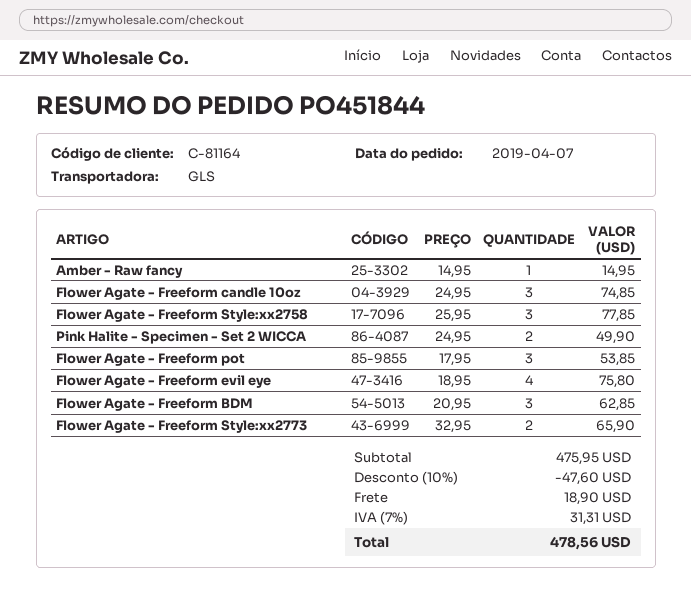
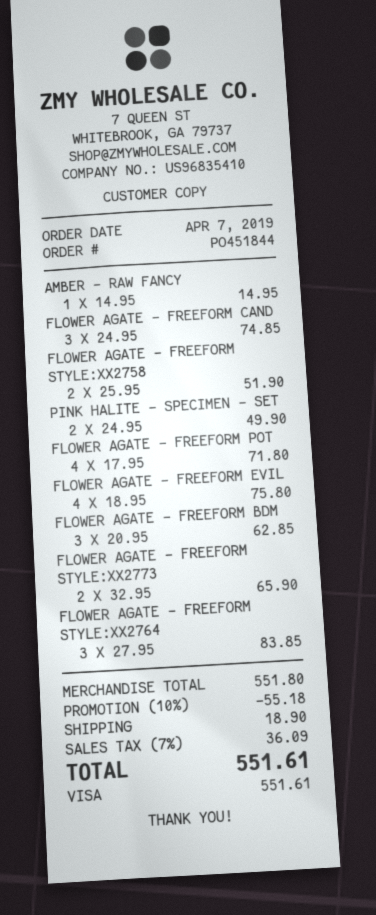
Flower Agate - Freeform Style:xx2758: 3 x 25.95 = 77.85 -> 2 x 25.95 = 51.90
Flower Agate - Freeform pot: 3 x 17.95 = 53.85 -> 4 x 17.95 = 71.80
FLOWER AGATE - FREEFORM STYLE:XX2764: none -> 3 x 27.95 = 83.85
subtotal: 475.95 -> 551.80
discount: 10% = 47.60 -> 10% = 55.18
tax: 7% = 31.31 -> 7% = 36.09
total: 478.56 -> 551.61

